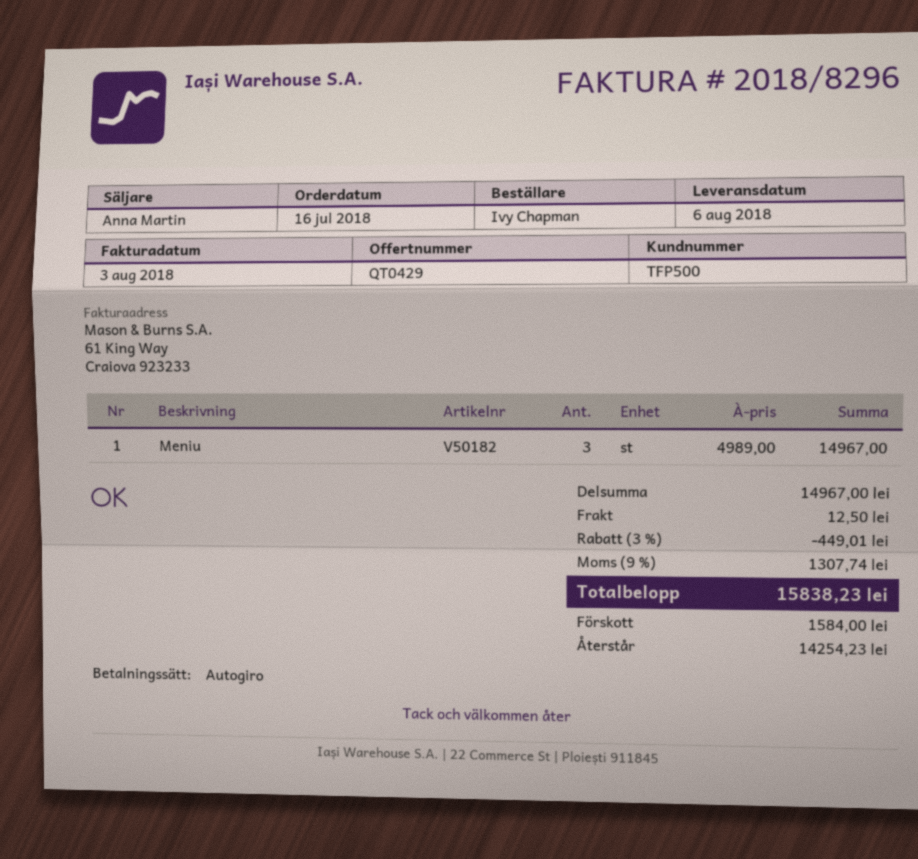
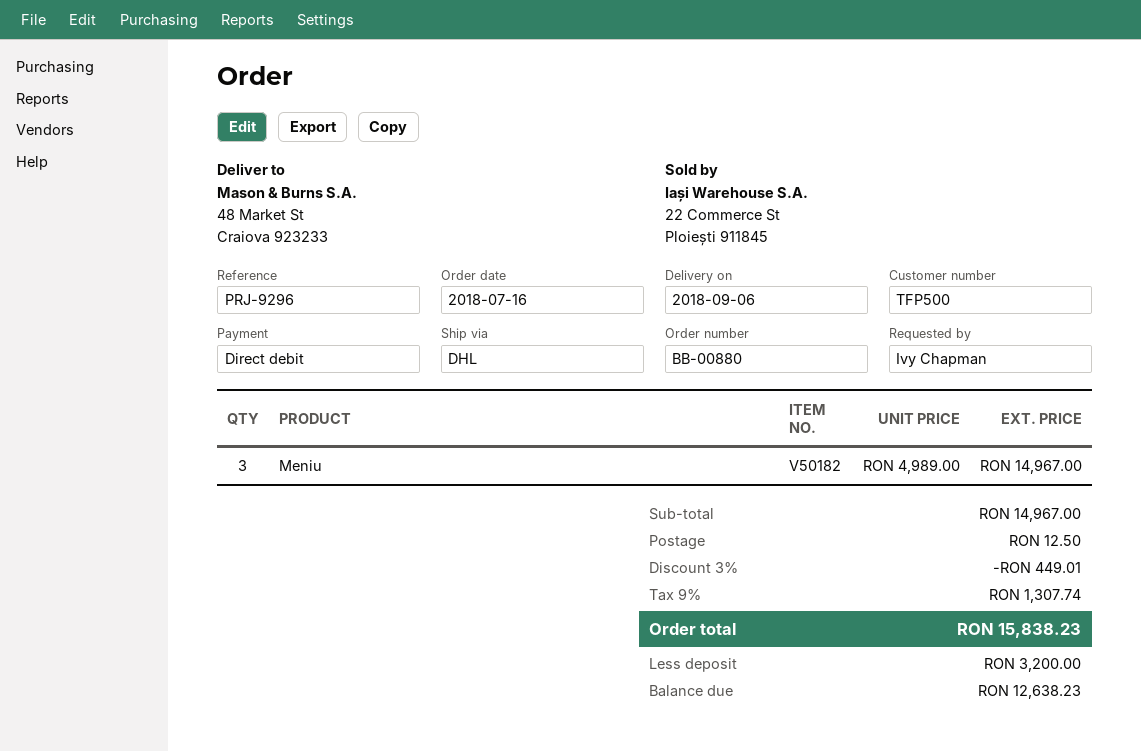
delivery date: 2018-08-06 -> 2018-09-06
deposit: 1584.00 -> 3200.00
balance: 14254.23 -> 12638.23

